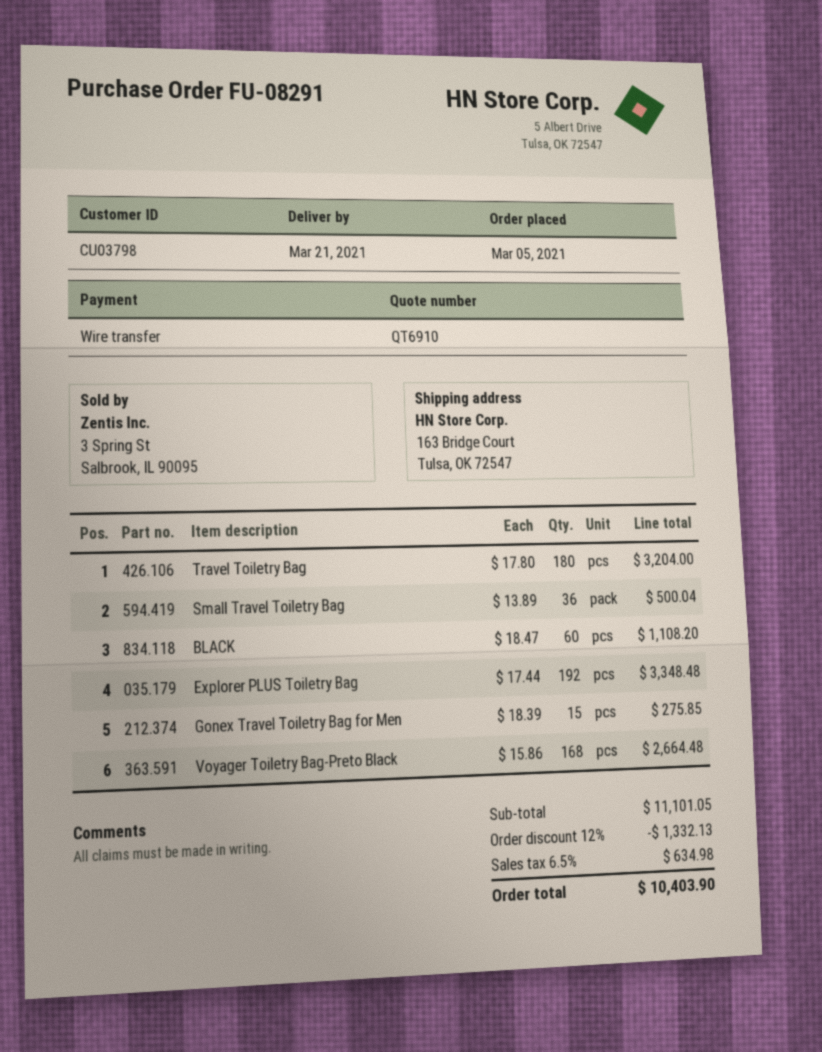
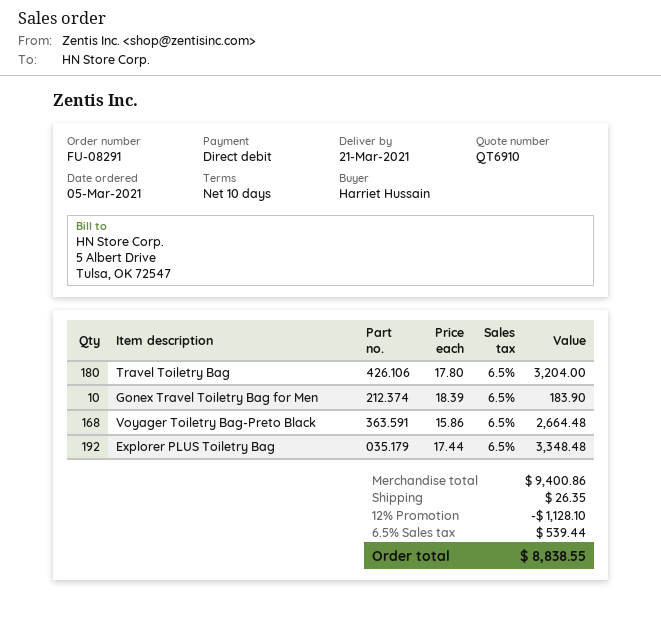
payment method: bank transfer -> direct debit
Small Travel Toiletry Bag: 36 x 13.89 = 500.04 -> none
BLACK: 60 x 18.47 = 1108.20 -> none
Gonex Travel Toiletry Bag for Men: 15 x 18.39 = 275.85 -> 10 x 18.39 = 183.90
subtotal: 11101.05 -> 9400.86
discount: 12% = 1332.13 -> 12% = 1128.10
shipping: none -> 26.35
tax: 6.5% = 634.98 -> 6.5% = 539.44
total: 10403.90 -> 8838.55

